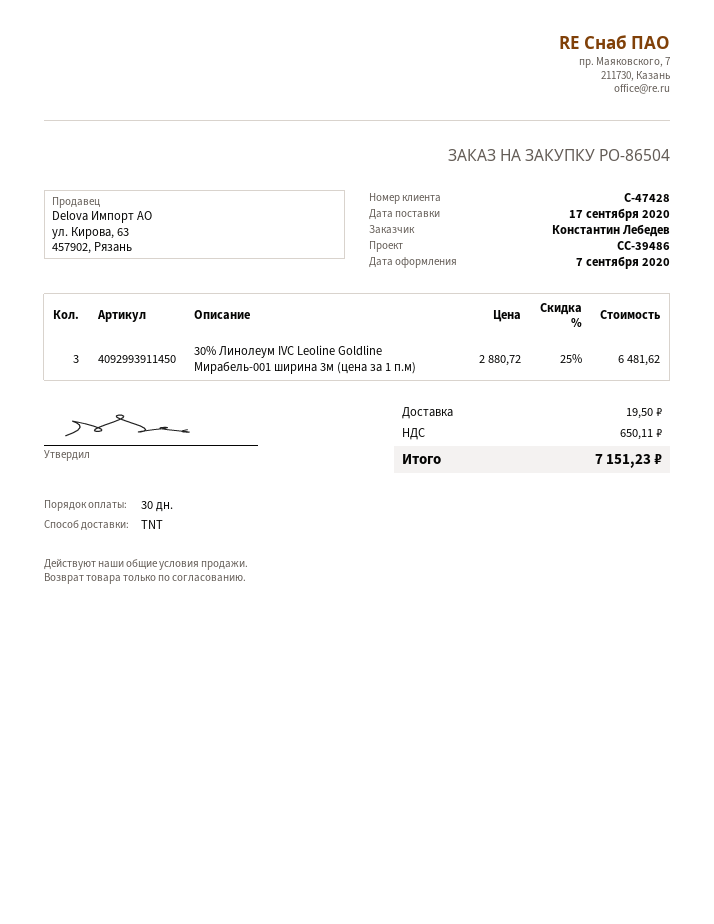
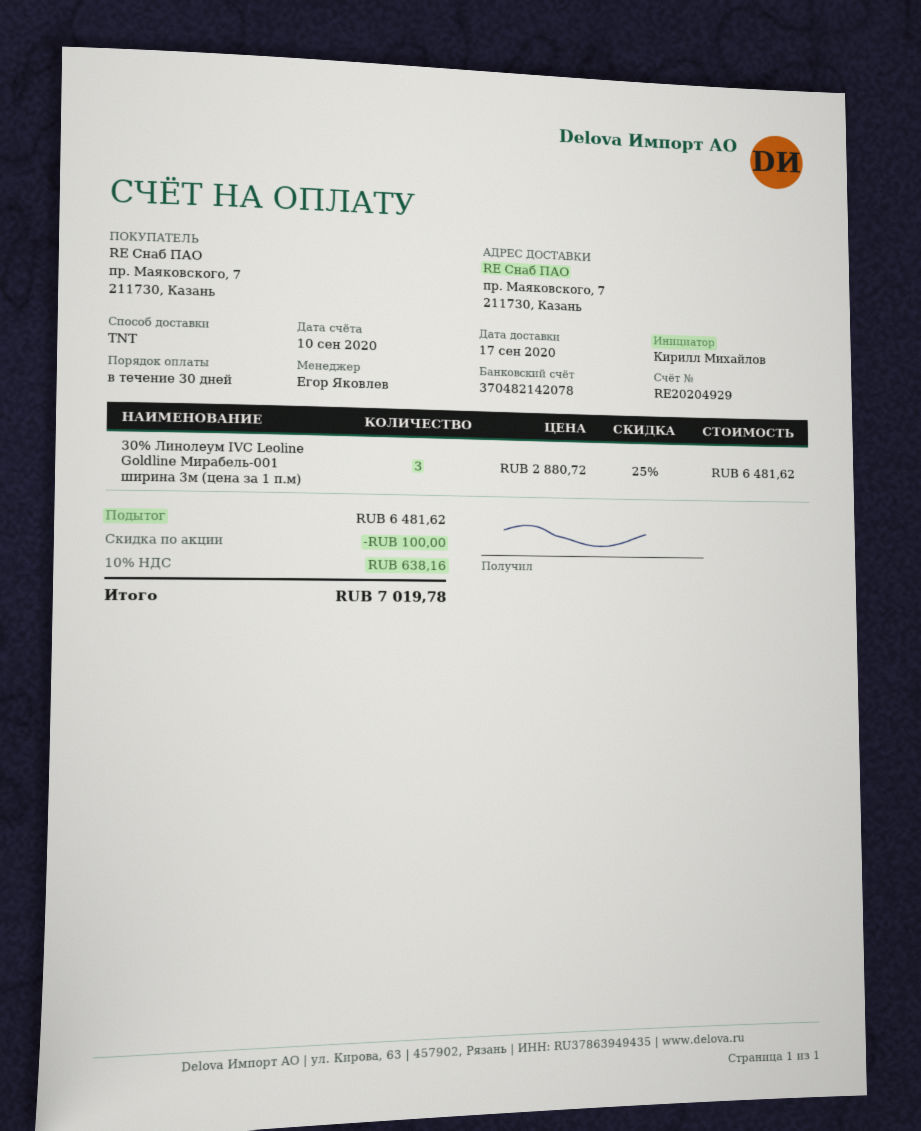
ordered by: Константин Лебедев -> Кирилл Михайлов
discount: none -> 100.00
shipping: 19.50 -> none
tax: 650.11 -> 638.16
total: 7151.23 -> 7019.78

